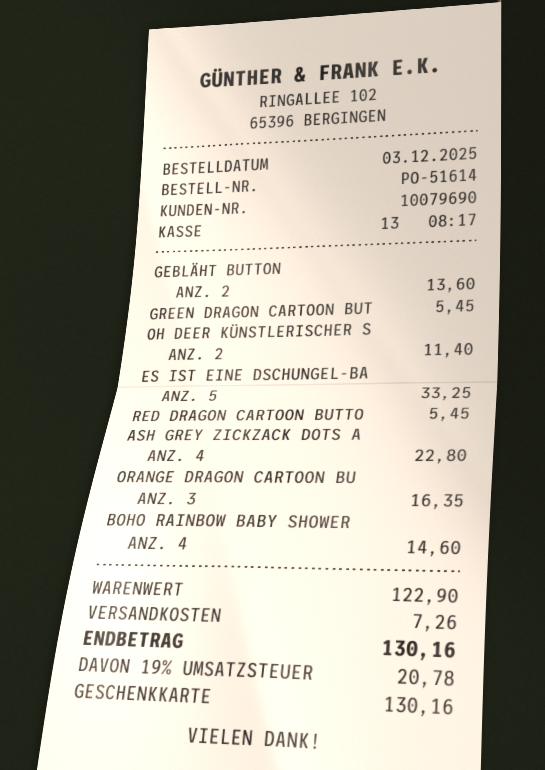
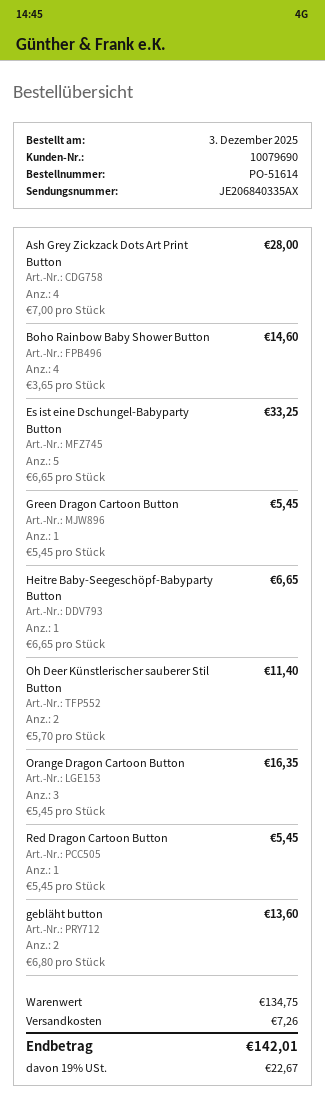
ASH GREY ZICKZACK DOTS A: 4 for 22.80 -> 4 for 28.00
Heitre Baby-Seegeschöpf-Babyparty Button: none -> 1 for 6.65
subtotal: 122.90 -> 134.75
tax: 19% = 20.78 -> 19% = 22.67
total: 130.16 -> 142.01

